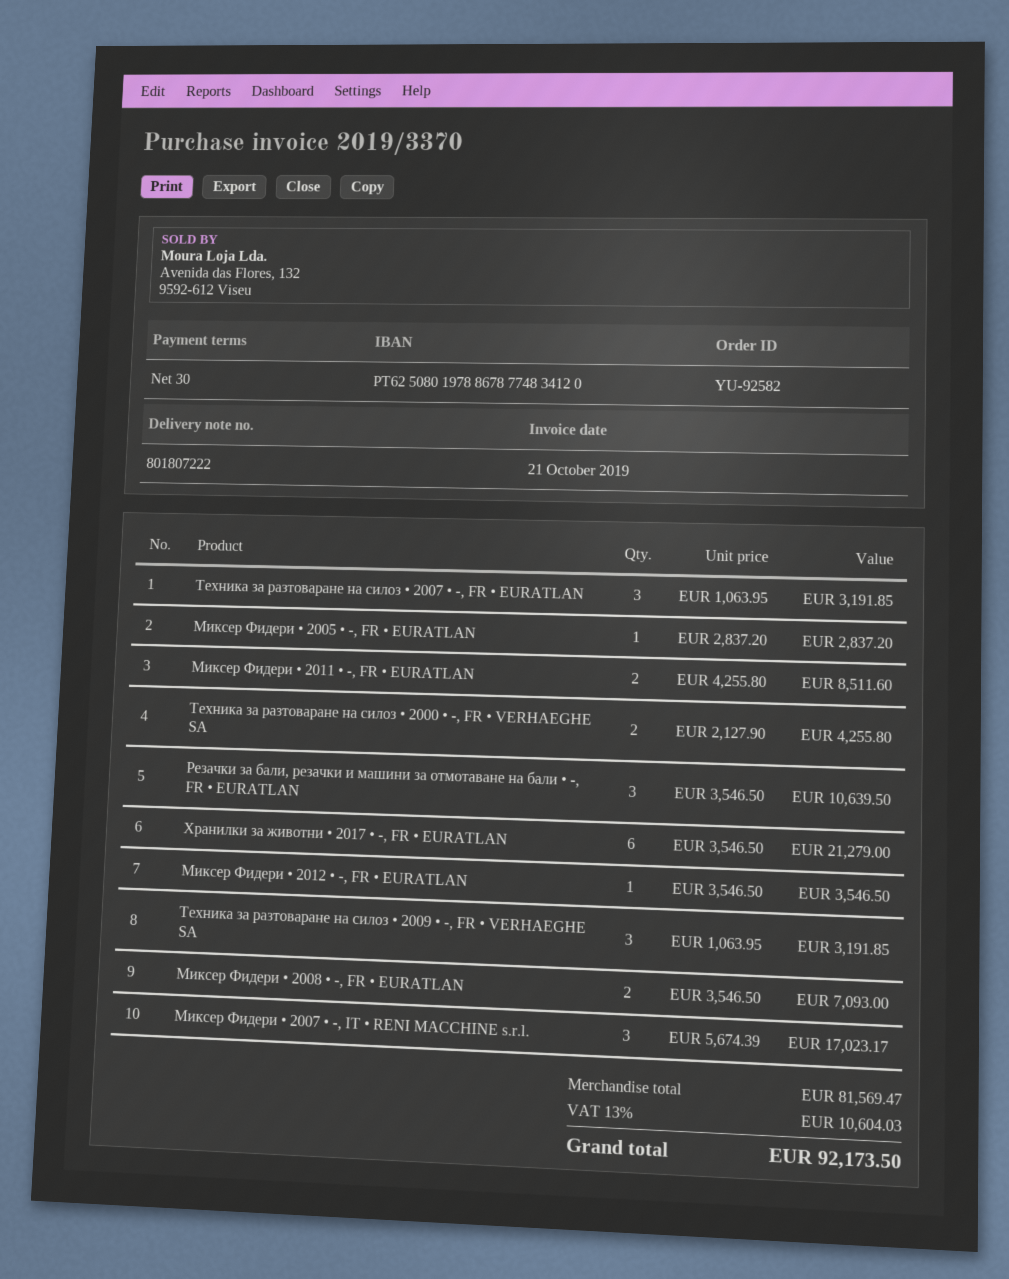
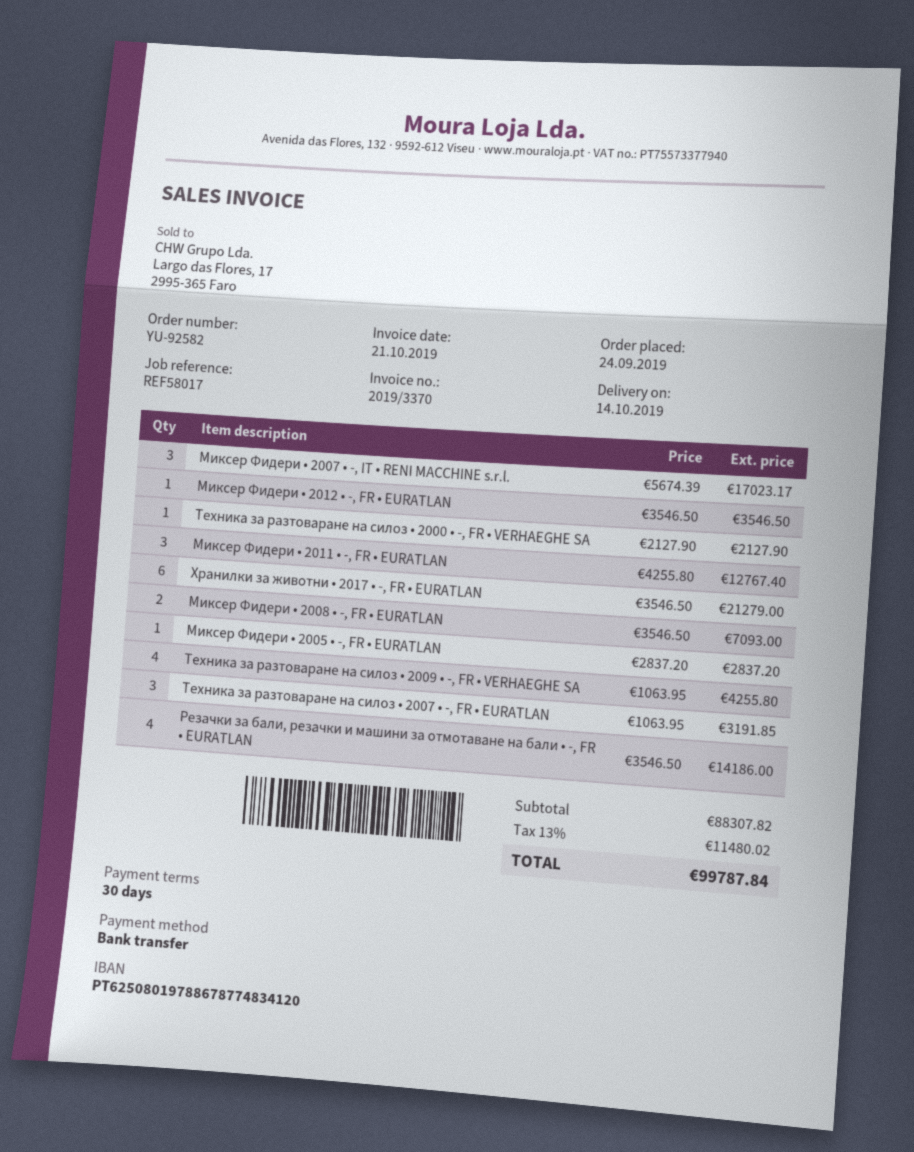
Миксер Фидери • 2011 • -, FR • EURATLAN: 2 x 4255.80 = 8511.60 -> 3 x 4255.80 = 12767.40
Техника за разтоваране на силоз • 2000 • -, FR • VERHAEGHE SA: 2 x 2127.90 = 4255.80 -> 1 x 2127.90 = 2127.90
Резачки за бали, резачки и машини за отмотаване на бали • -, FR • EURATLAN: 3 x 3546.50 = 10639.50 -> 4 x 3546.50 = 14186.00
Техника за разтоваране на силоз • 2009 • -, FR • VERHAEGHE SA: 3 x 1063.95 = 3191.85 -> 4 x 1063.95 = 4255.80
subtotal: 81569.47 -> 88307.82
tax: 13% = 10604.03 -> 13% = 11480.02
total: 92173.50 -> 99787.84

